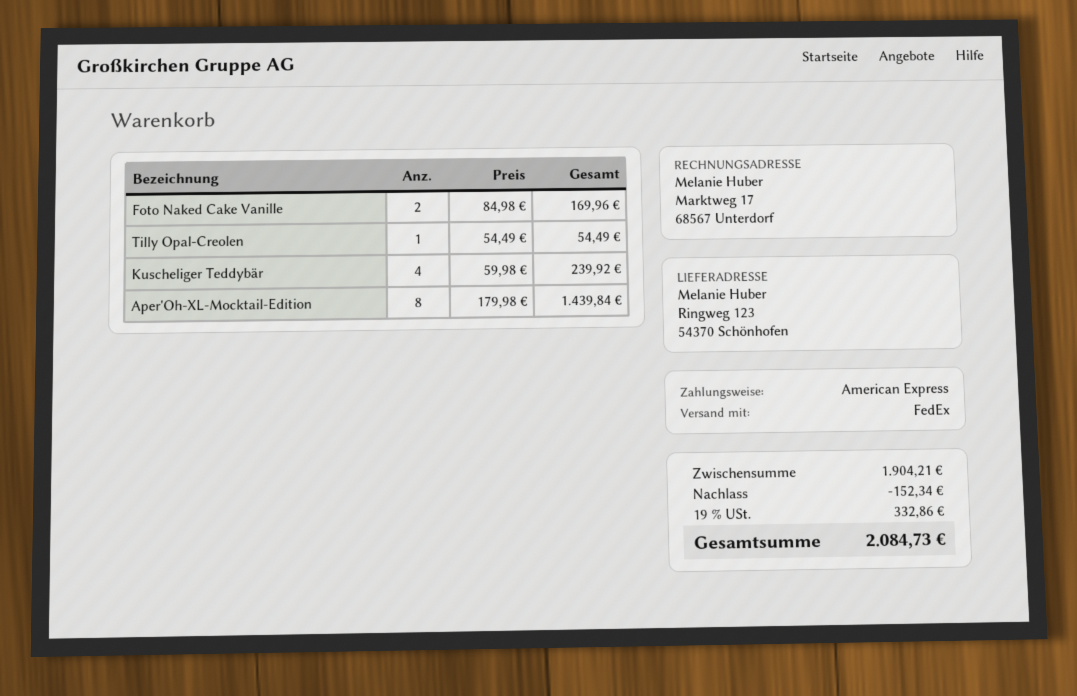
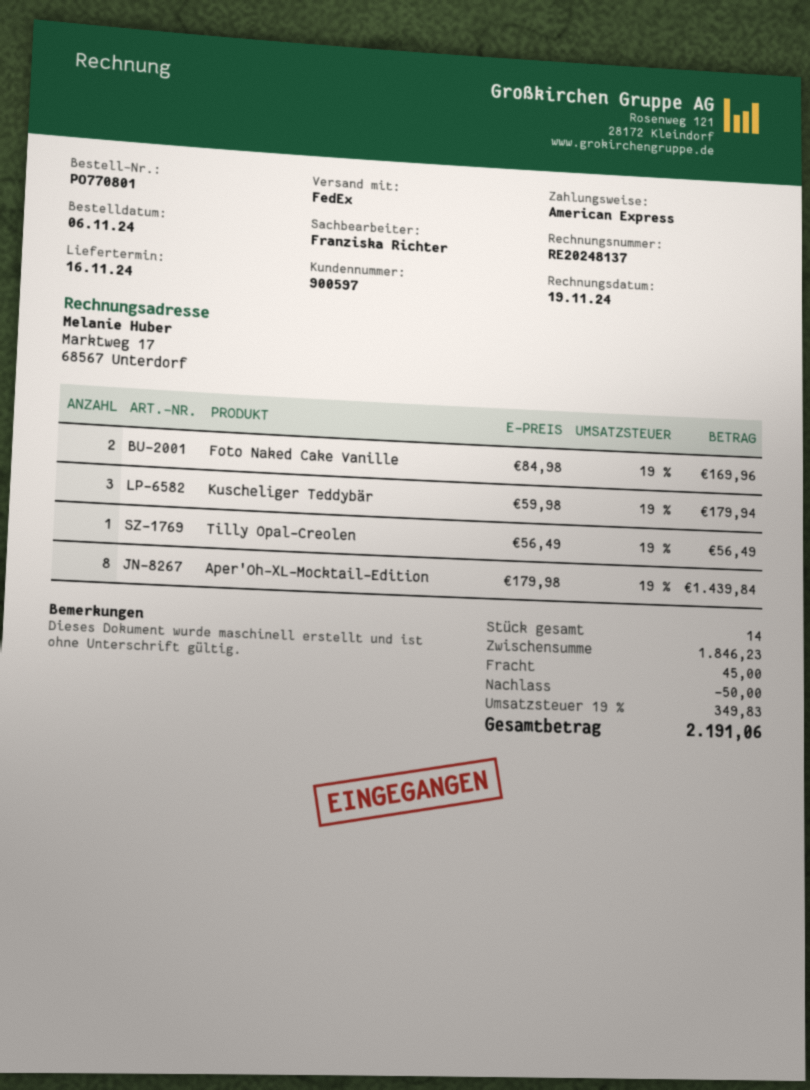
Tilly Opal-Creolen: 1 x 54.49 = 54.49 -> 1 x 56.49 = 56.49
Kuscheliger Teddybär: 4 x 59.98 = 239.92 -> 3 x 59.98 = 179.94
subtotal: 1904.21 -> 1846.23
discount: 152.34 -> 50.00
shipping: none -> 45.00
tax: 19% = 332.86 -> 19% = 349.83
total: 2084.73 -> 2191.06

